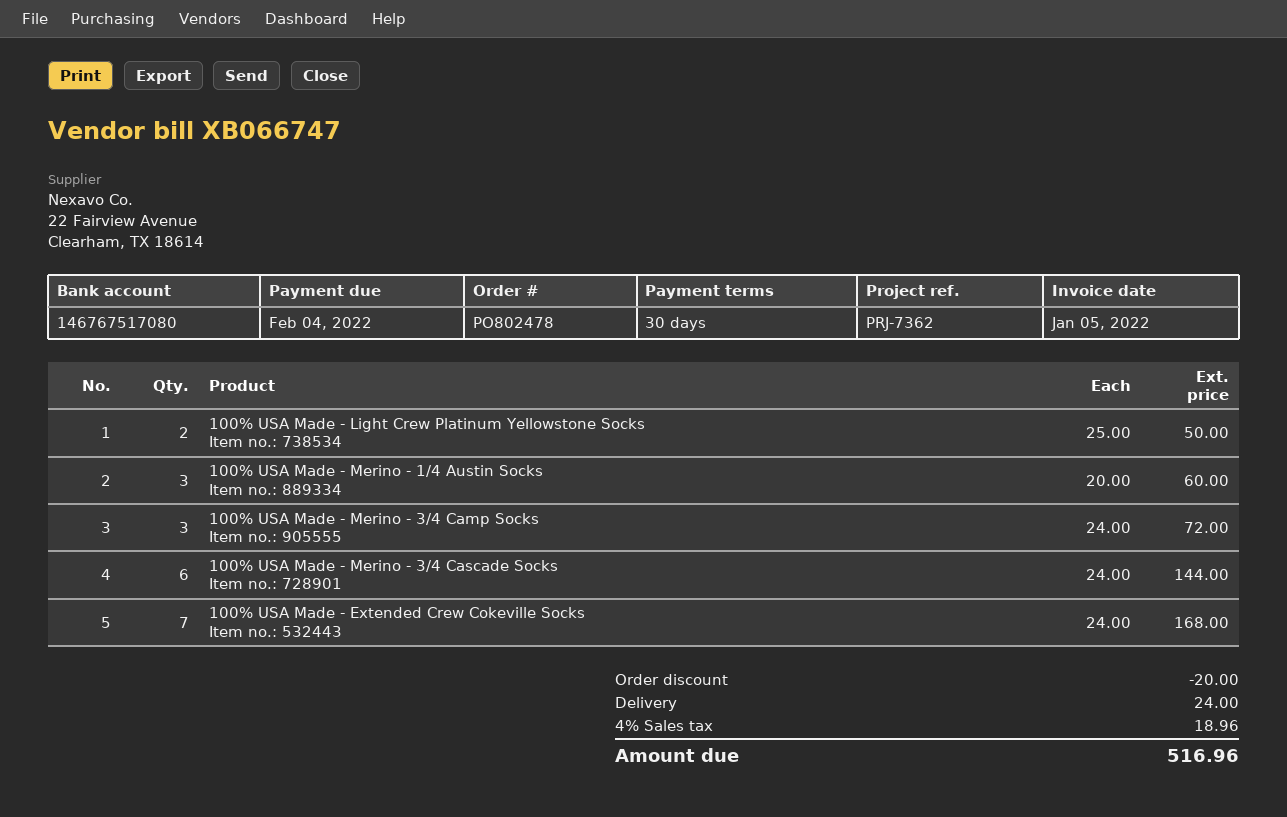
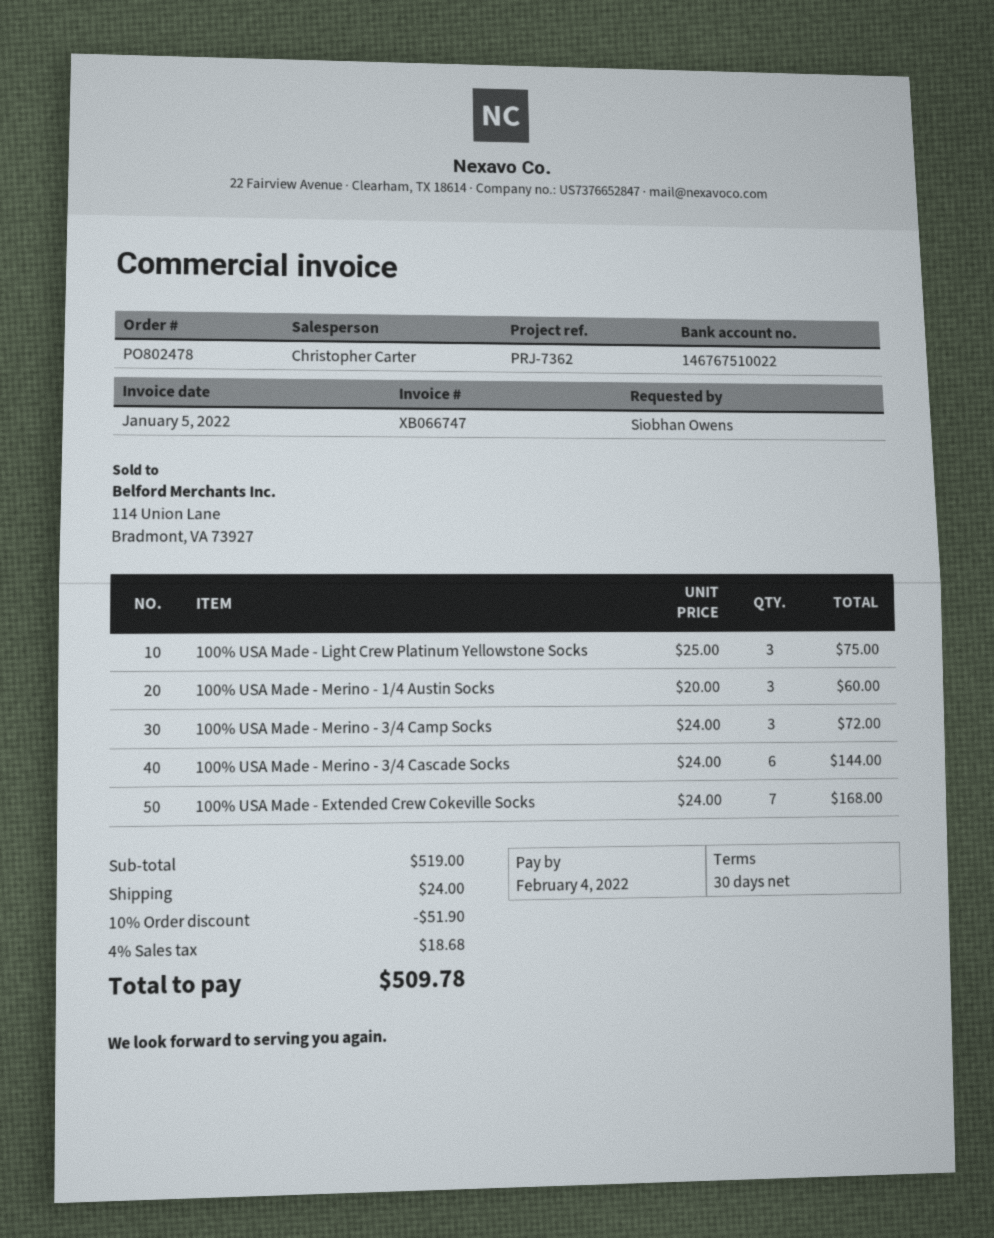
bank account: 146767517080 -> 146767510022
100% USA Made - Light Crew Platinum Yellowstone Socks: 2 x 25.00 = 50.00 -> 3 x 25.00 = 75.00
discount: 20.00 -> 51.90
tax: 4% = 18.96 -> 4% = 18.68
total: 516.96 -> 509.78

